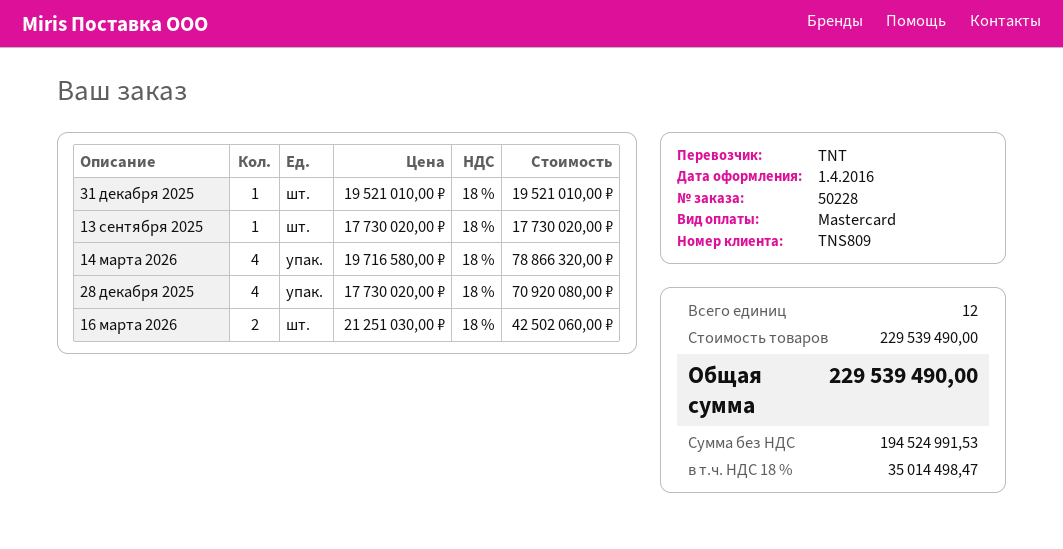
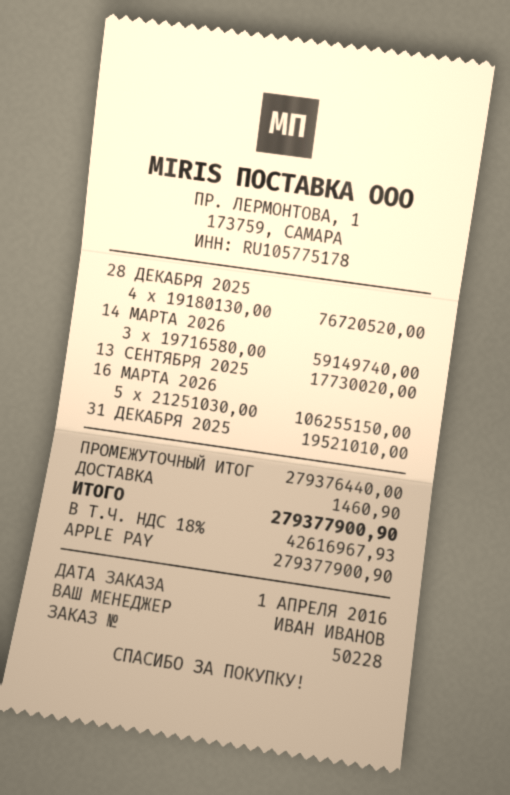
payment method: Mastercard -> Apple Pay
14 марта 2026: 4 x 19716580.00 = 78866320.00 -> 3 x 19716580.00 = 59149740.00
28 декабря 2025: 4 x 17730020.00 = 70920080.00 -> 4 x 19180130.00 = 76720520.00
16 марта 2026: 2 x 21251030.00 = 42502060.00 -> 5 x 21251030.00 = 106255150.00
subtotal: 229539490.00 -> 279376440.00
shipping: none -> 1460.90
tax: 18% = 35014498.47 -> 18% = 42616967.93
total: 229539490.00 -> 279377900.90

